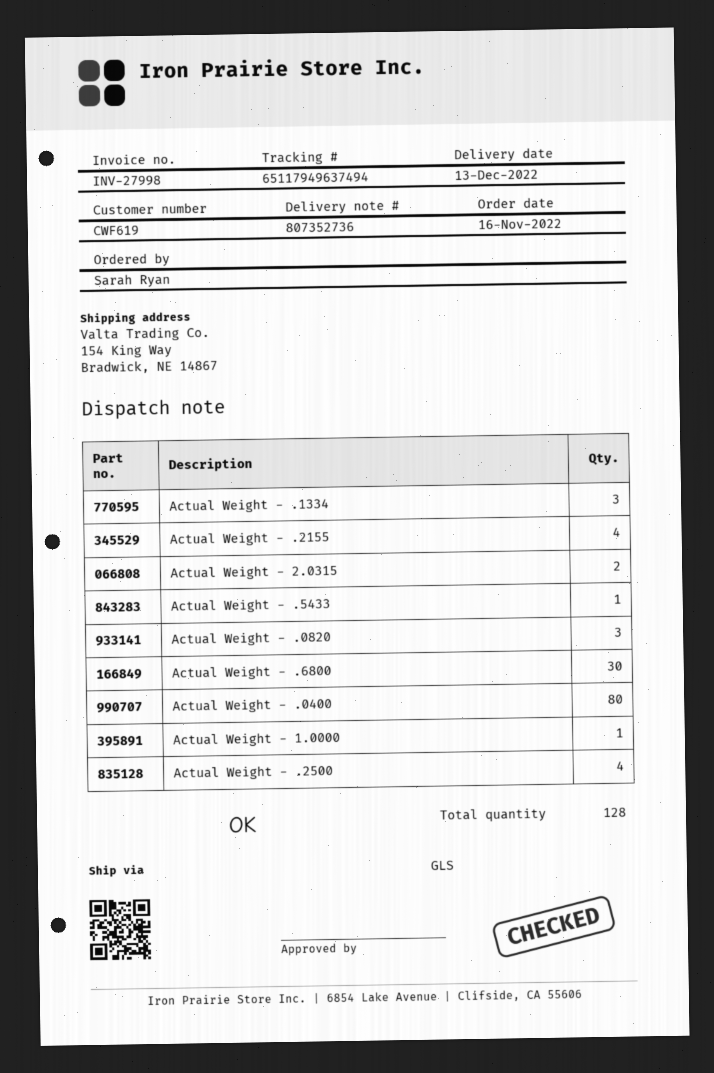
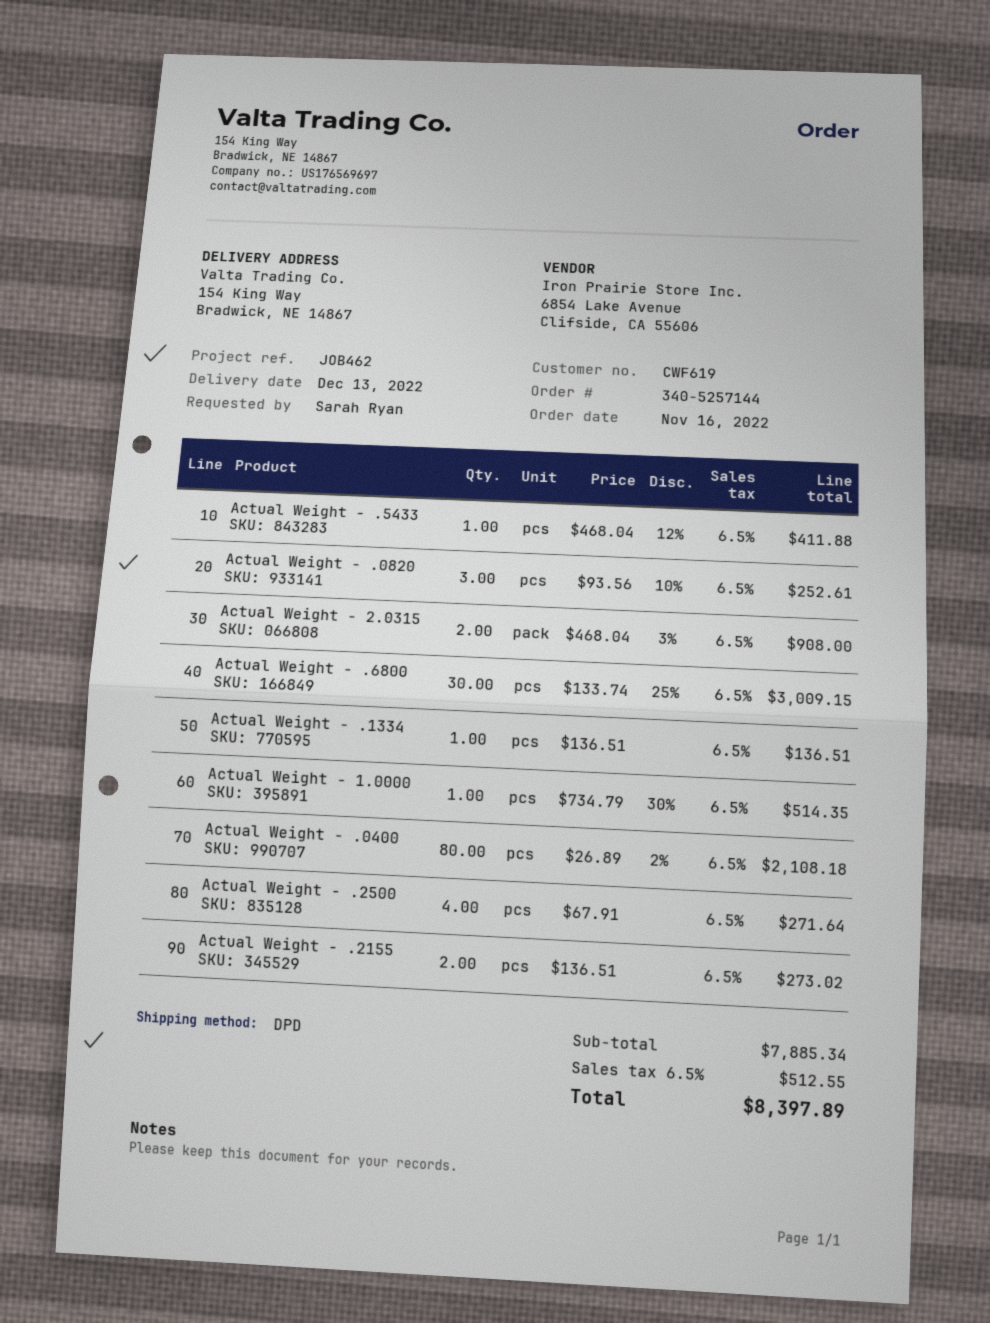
shipping method: GLS -> DPD
Actual Weight - .1334: 3 -> 1
Actual Weight - .2155: 4 -> 2

